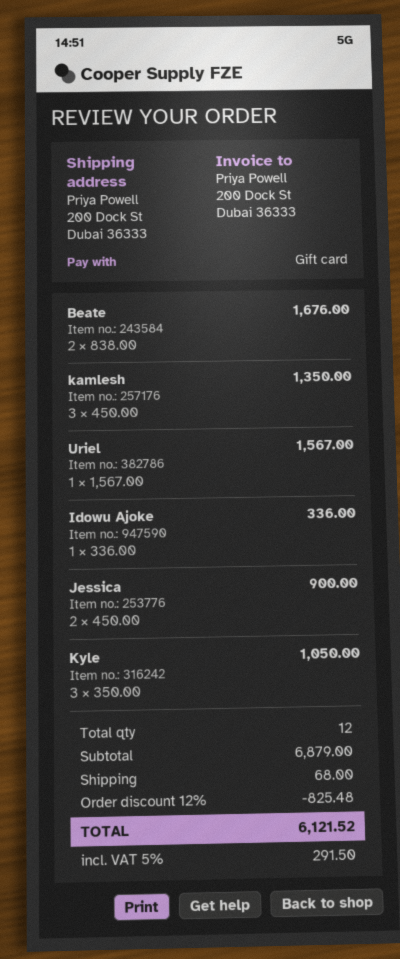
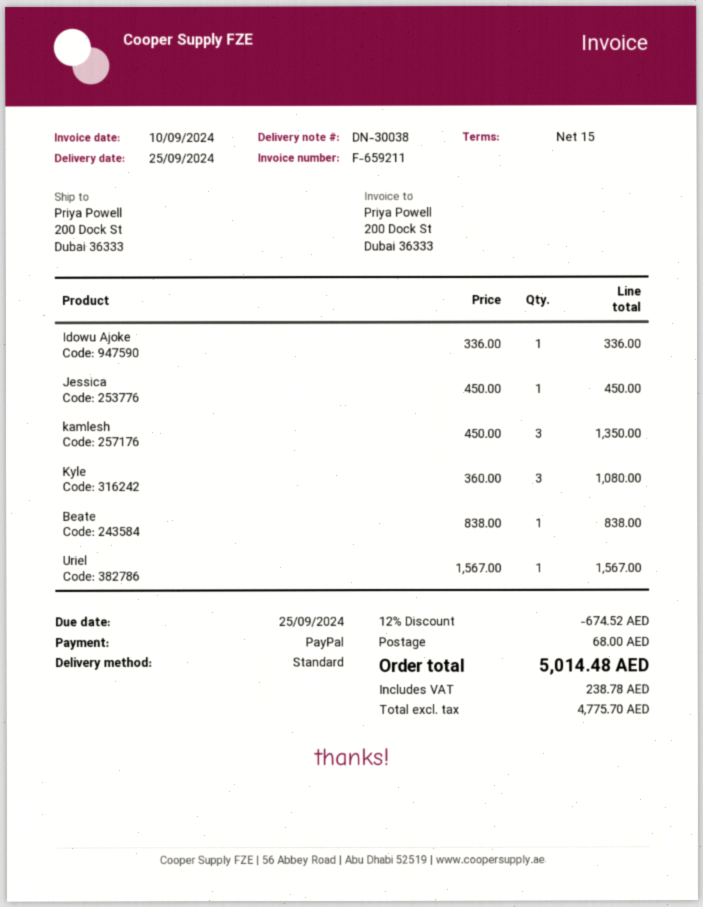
payment method: gift card -> PayPal
Beate: 2 x 838.00 = 1676.00 -> 1 x 838.00 = 838.00
Jessica: 2 x 450.00 = 900.00 -> 1 x 450.00 = 450.00
Kyle: 3 x 350.00 = 1050.00 -> 3 x 360.00 = 1080.00
discount: 12% = 825.48 -> 12% = 674.52
tax: 291.50 -> 238.78
total: 6121.52 -> 5014.48

